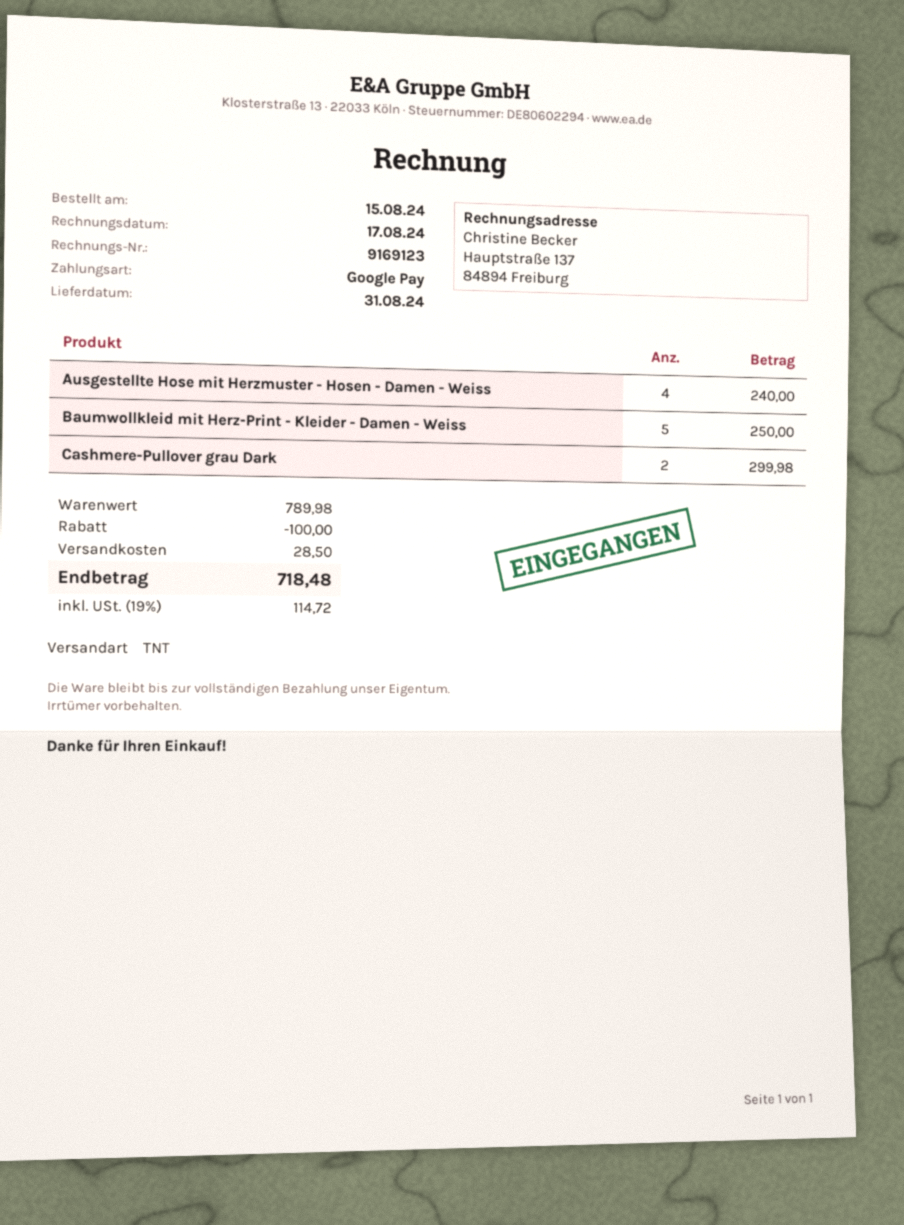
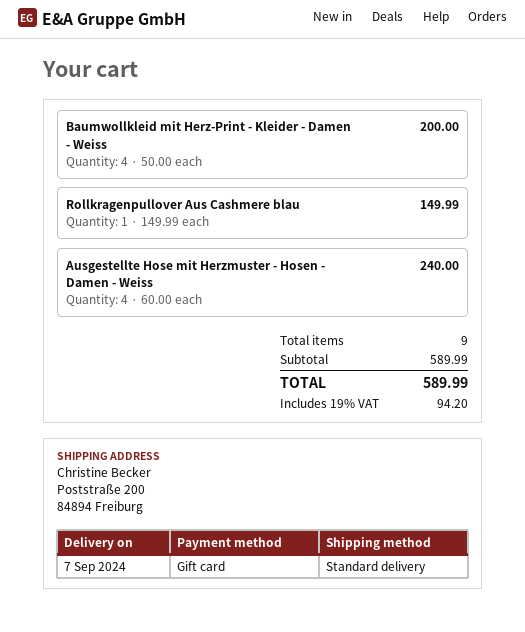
delivery date: 2024-08-31 -> 2024-09-07
payment method: Google Pay -> gift card
shipping method: TNT -> standard
Baumwollkleid mit Herz-Print - Kleider - Damen - Weiss: 5 for 250.00 -> 4 for 200.00
Cashmere-Pullover grau Dark: 2 for 299.98 -> none
Rollkragenpullover Aus Cashmere blau: none -> 1 for 149.99
subtotal: 789.98 -> 589.99
discount: 100.00 -> none
shipping: 28.50 -> none
tax: 19% = 114.72 -> 19% = 94.20
total: 718.48 -> 589.99

